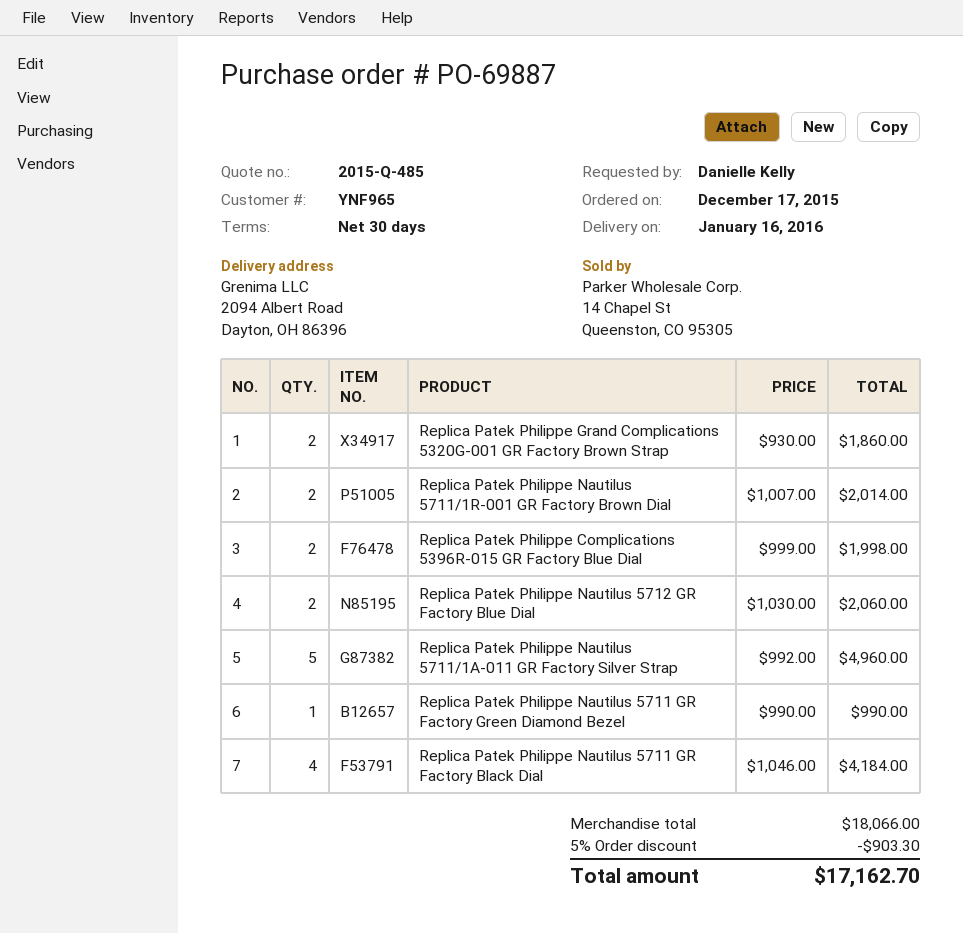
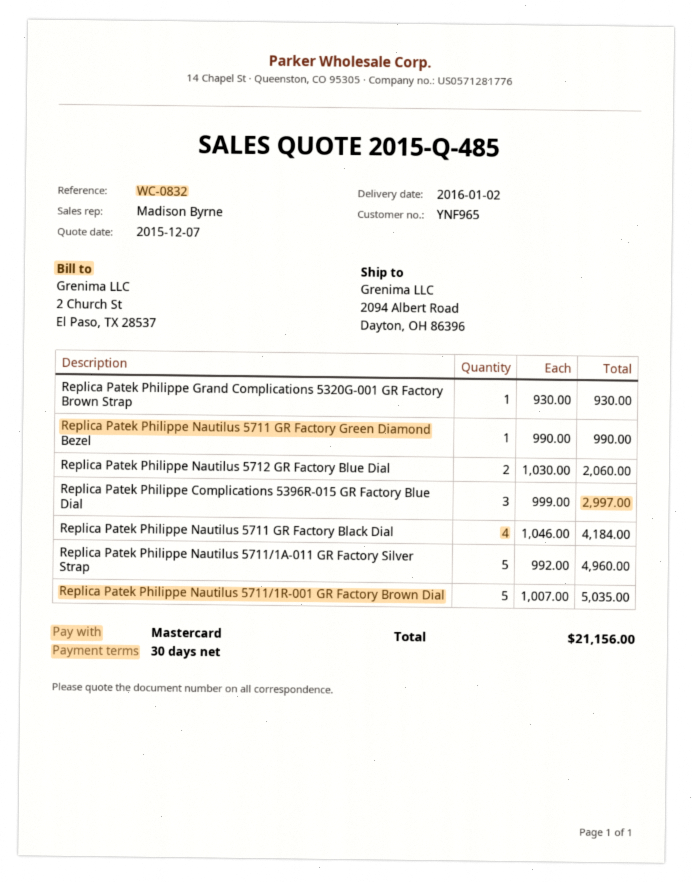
delivery date: 2016-01-16 -> 2016-01-02
Replica Patek Philippe Grand Complications 5320G-001 GR Factory Brown Strap: 2 x 930.00 = 1860.00 -> 1 x 930.00 = 930.00
Replica Patek Philippe Nautilus 5711/1R-001 GR Factory Brown Dial: 2 x 1007.00 = 2014.00 -> 5 x 1007.00 = 5035.00
Replica Patek Philippe Complications 5396R-015 GR Factory Blue Dial: 2 x 999.00 = 1998.00 -> 3 x 999.00 = 2997.00
discount: 5% = 903.30 -> none
total: 17162.70 -> 21156.00

